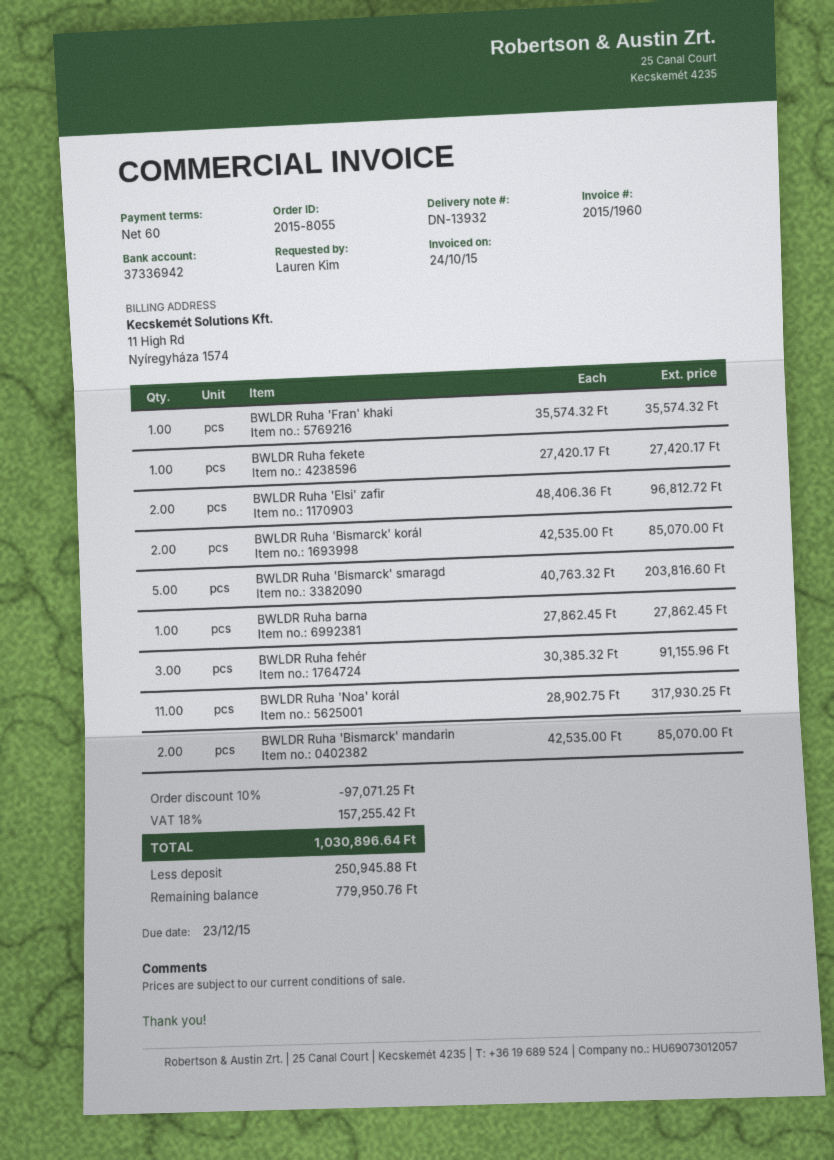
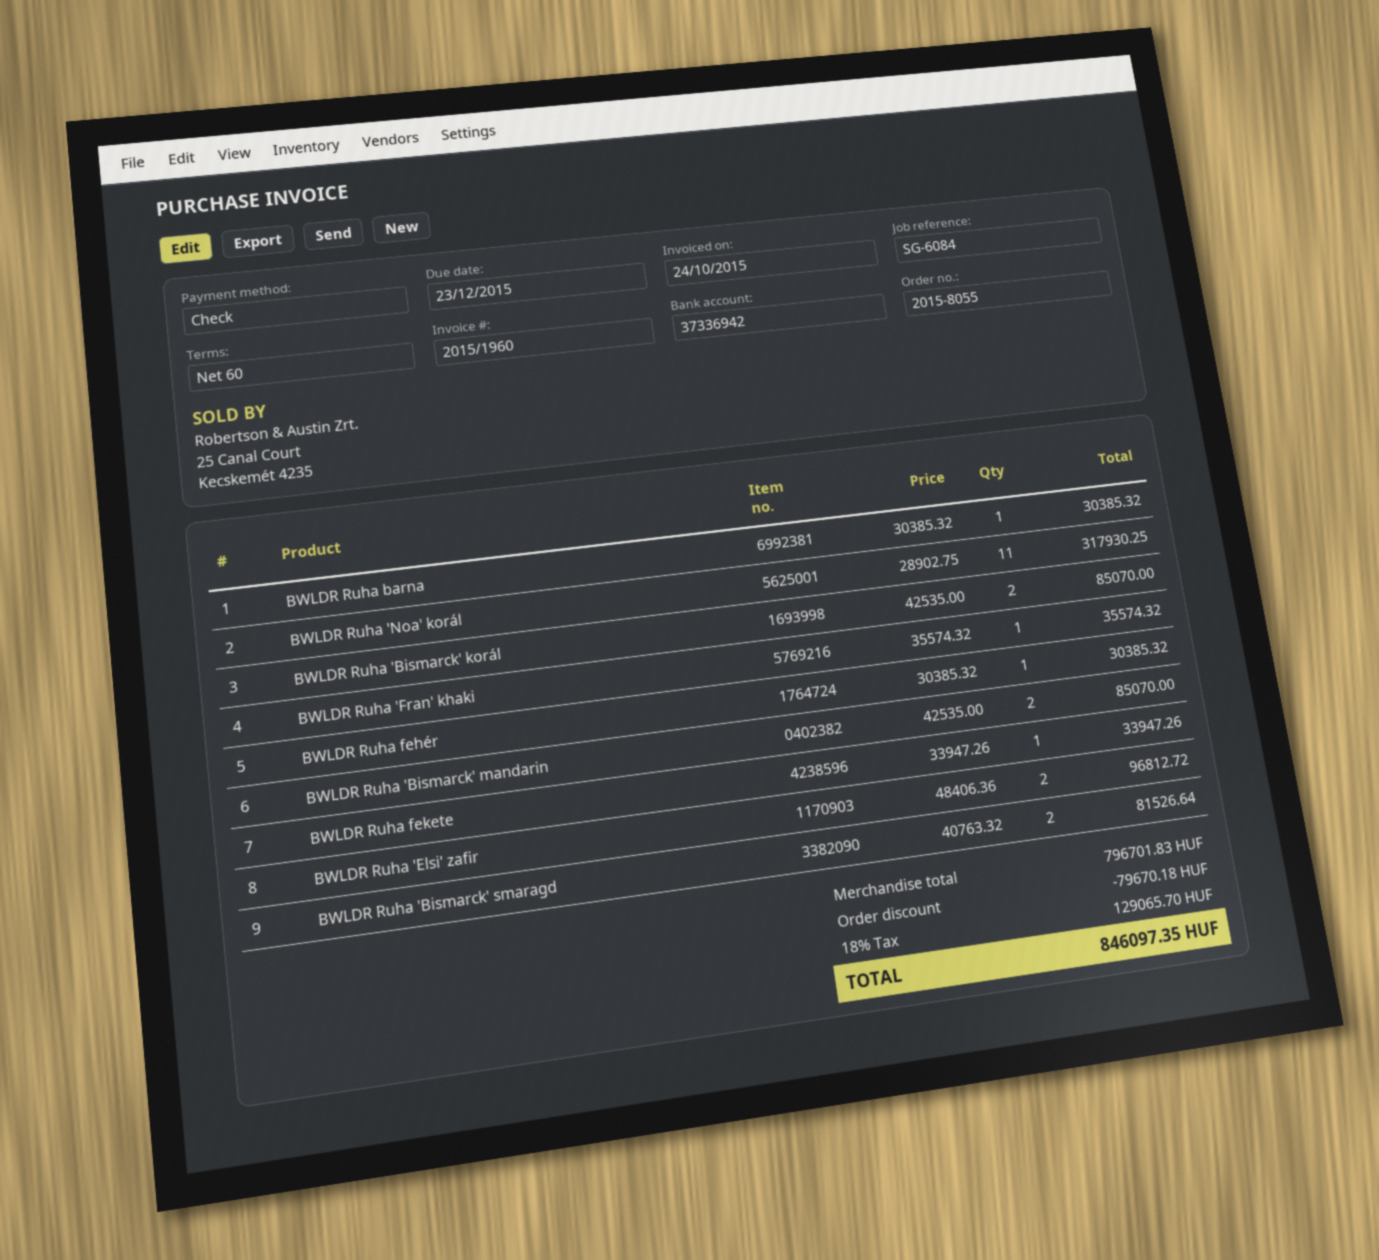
BWLDR Ruha fekete: 1 x 27420.17 = 27420.17 -> 1 x 33947.26 = 33947.26
BWLDR Ruha 'Bismarck' smaragd: 5 x 40763.32 = 203816.60 -> 2 x 40763.32 = 81526.64
BWLDR Ruha barna: 1 x 27862.45 = 27862.45 -> 1 x 30385.32 = 30385.32
BWLDR Ruha fehér: 3 x 30385.32 = 91155.96 -> 1 x 30385.32 = 30385.32
discount: 97071.25 -> 79670.18
tax: 18% = 157255.42 -> 18% = 129065.70
total: 1030896.64 -> 846097.35

